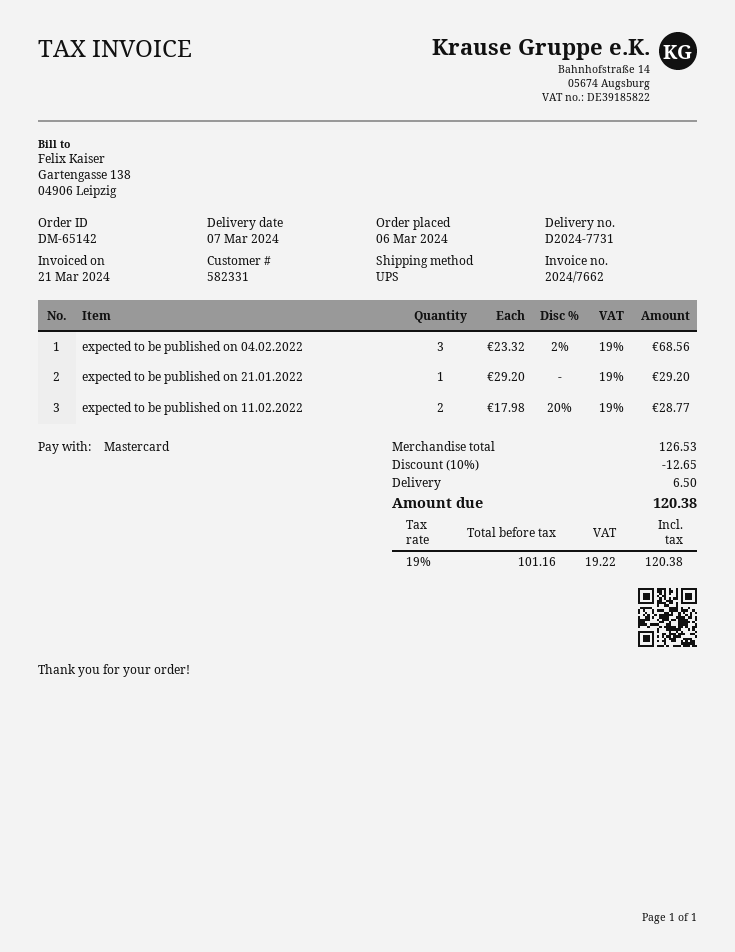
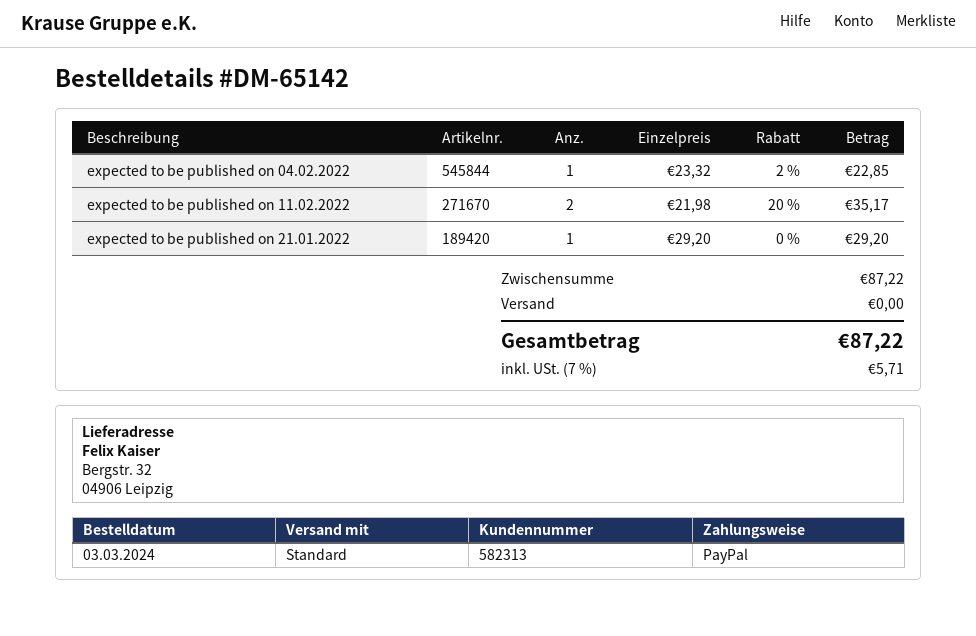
order date: 2024-03-06 -> 2024-03-03
customer number: 582331 -> 582313
payment method: Mastercard -> PayPal
shipping method: UPS -> standard
expected to be published on 04.02.2022: 3 x 23.32 - 2% = 68.56 -> 1 x 23.32 - 2% = 22.85
expected to be published on 11.02.2022: 2 x 17.98 - 20% = 28.77 -> 2 x 21.98 - 20% = 35.17
subtotal: 126.53 -> 87.22
discount: 10% = 12.65 -> none
shipping: 6.50 -> 0.00
tax: 19% = 19.22 -> 7% = 5.71
total: 120.38 -> 87.22

